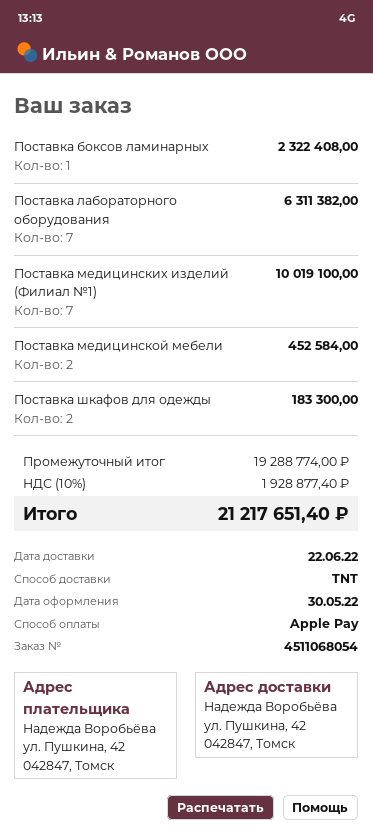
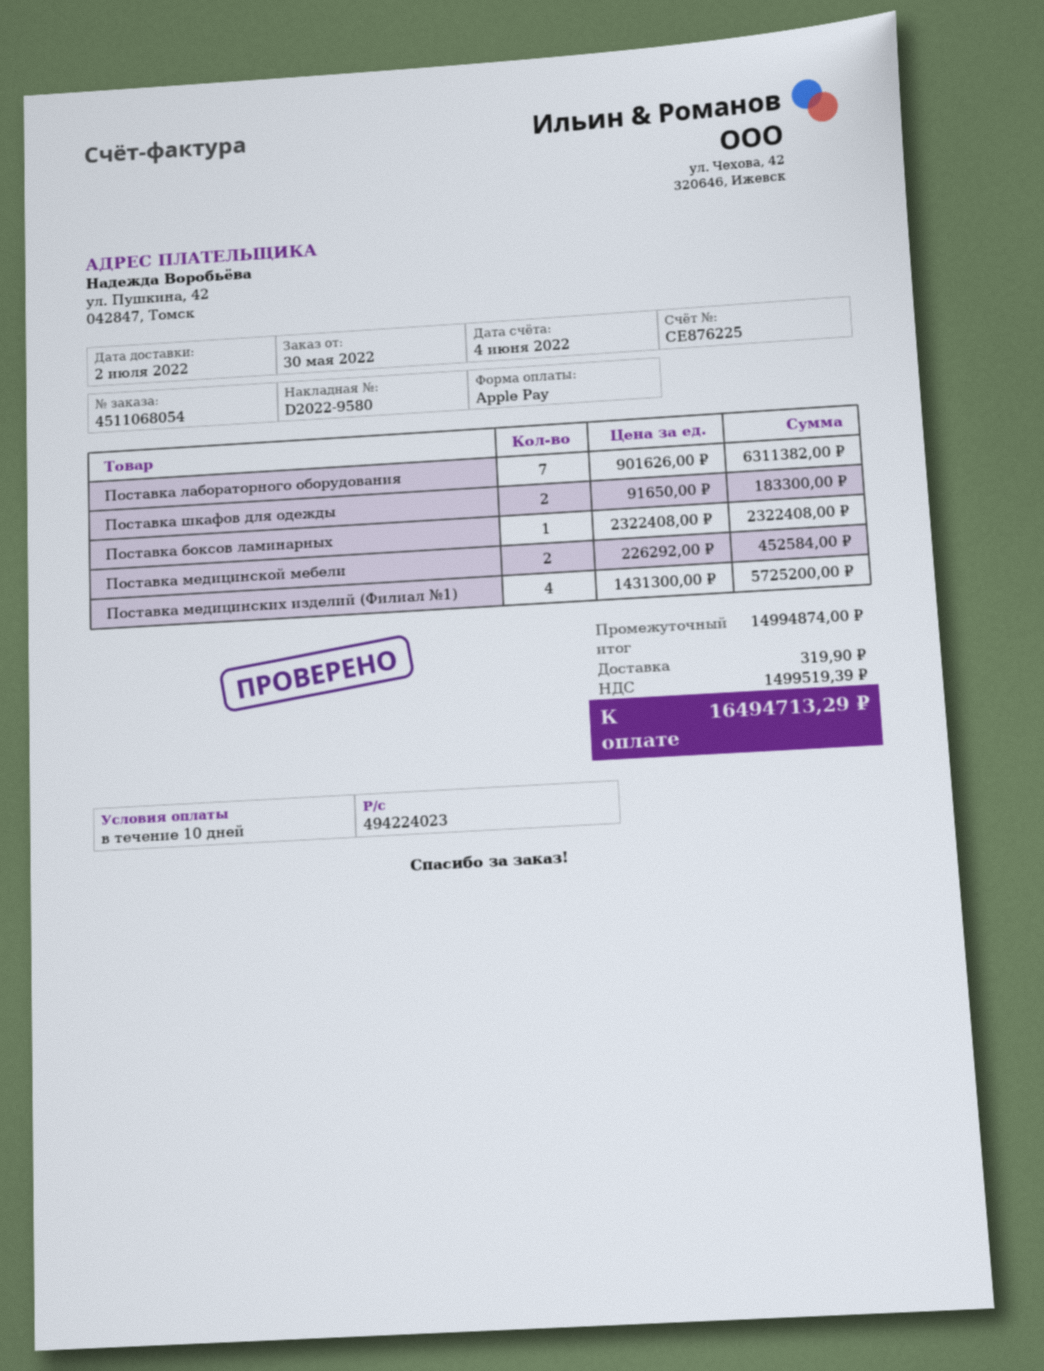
delivery date: 2022-06-22 -> 2022-07-02
Поставка медицинских изделий (Филиал №1): 7 for 10019100.00 -> 4 for 5725200.00
subtotal: 19288774.00 -> 14994874.00
shipping: none -> 319.90
tax: 1928877.40 -> 1499519.39
total: 21217651.40 -> 16494713.29

